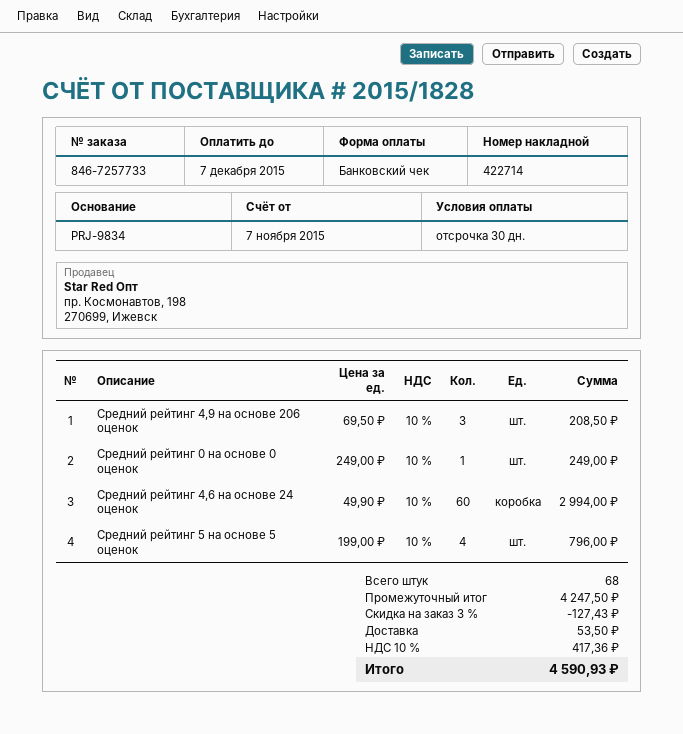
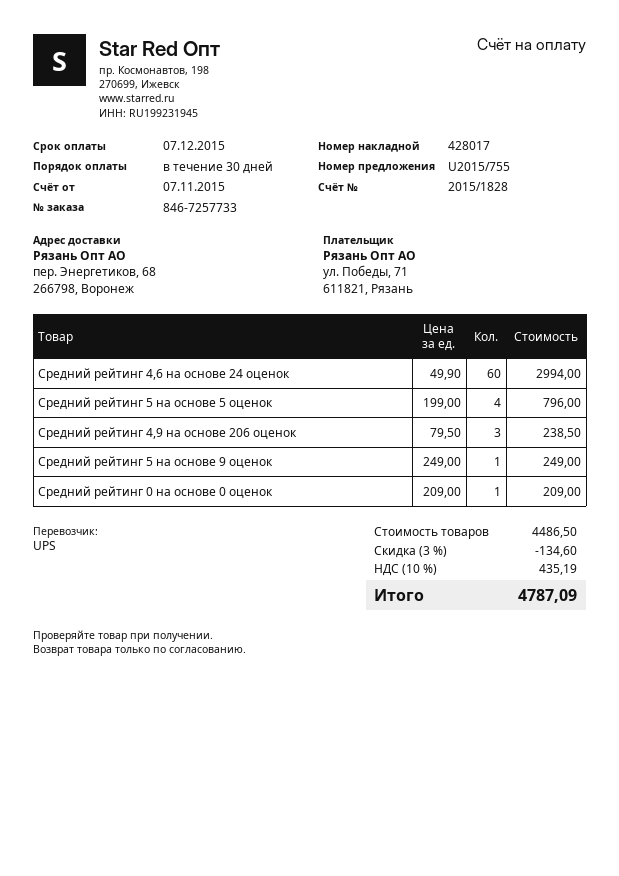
delivery note number: 422714 -> 428017
Средний рейтинг 4,9 на основе 206 оценок: 3 x 69.50 = 208.50 -> 3 x 79.50 = 238.50
Средний рейтинг 0 на основе 0 оценок: 1 x 249.00 = 249.00 -> 1 x 209.00 = 209.00
Средний рейтинг 5 на основе 9 оценок: none -> 1 x 249.00 = 249.00
subtotal: 4247.50 -> 4486.50
discount: 3% = 127.43 -> 3% = 134.60
shipping: 53.50 -> none
tax: 10% = 417.36 -> 10% = 435.19
total: 4590.93 -> 4787.09

